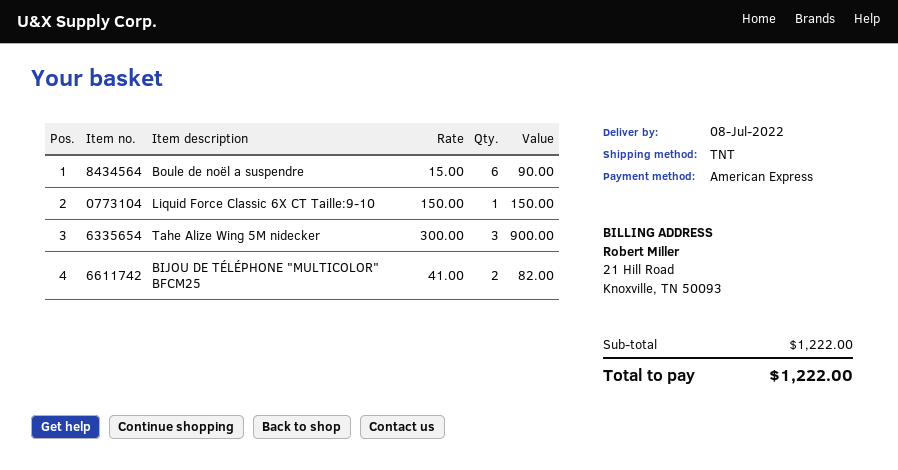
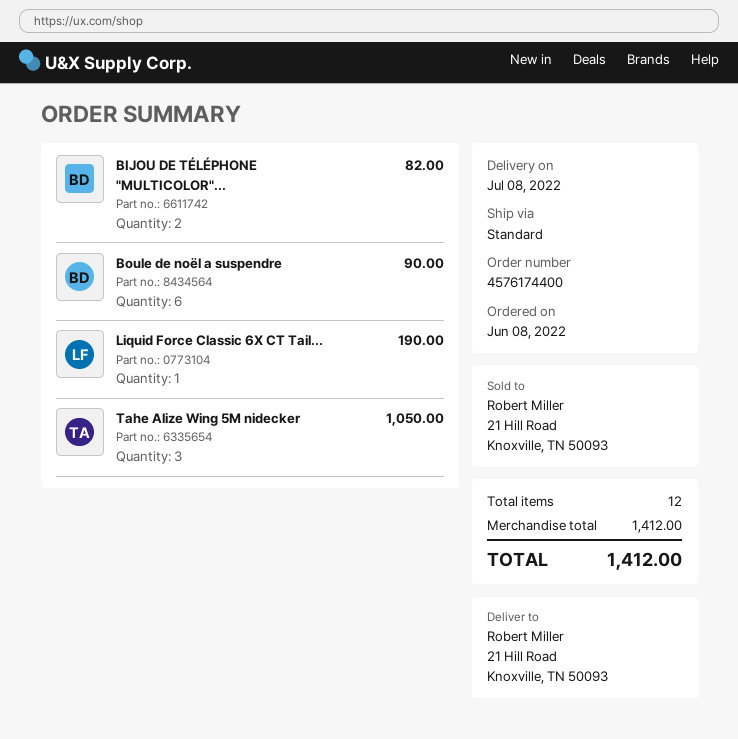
shipping method: TNT -> standard
Liquid Force Classic 6X CT Taille:9-10: 1 for 150.00 -> 1 for 190.00
Tahe Alize Wing 5M nidecker: 3 for 900.00 -> 3 for 1050.00
subtotal: 1222.00 -> 1412.00
total: 1222.00 -> 1412.00

